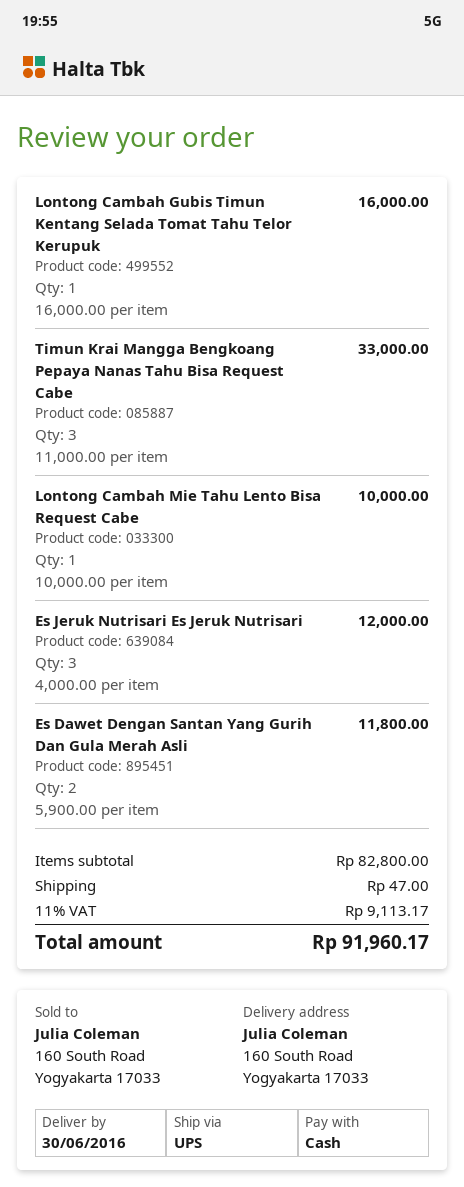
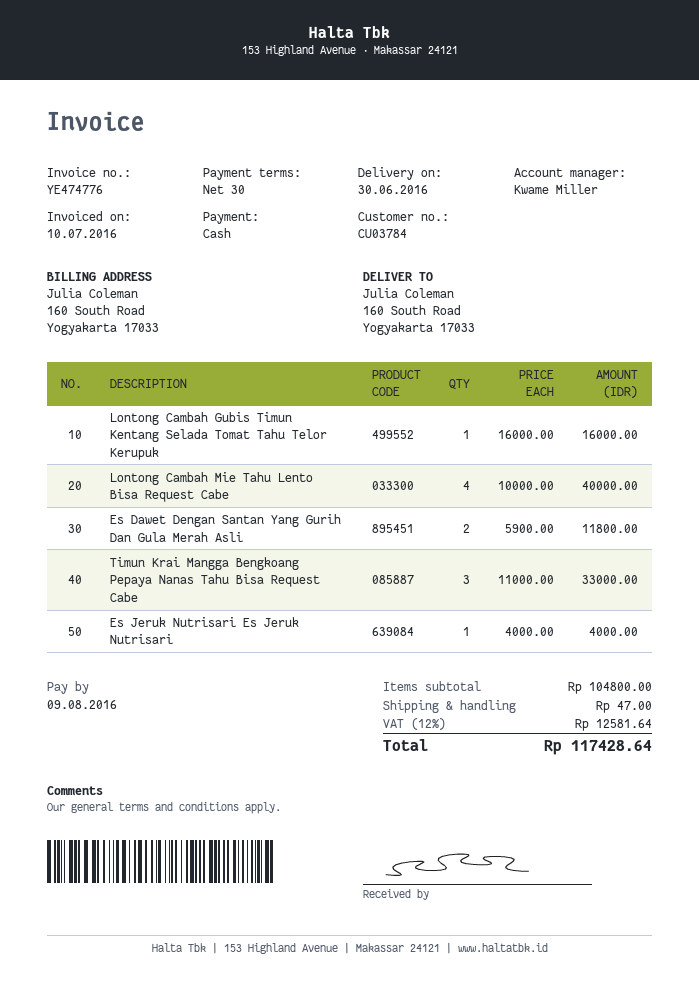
Lontong Cambah Mie Tahu Lento Bisa Request Cabe: 1 x 10000.00 = 10000.00 -> 4 x 10000.00 = 40000.00
Es Jeruk Nutrisari Es Jeruk Nutrisari: 3 x 4000.00 = 12000.00 -> 1 x 4000.00 = 4000.00
subtotal: 82800.00 -> 104800.00
tax: 11% = 9113.17 -> 12% = 12581.64
total: 91960.17 -> 117428.64

